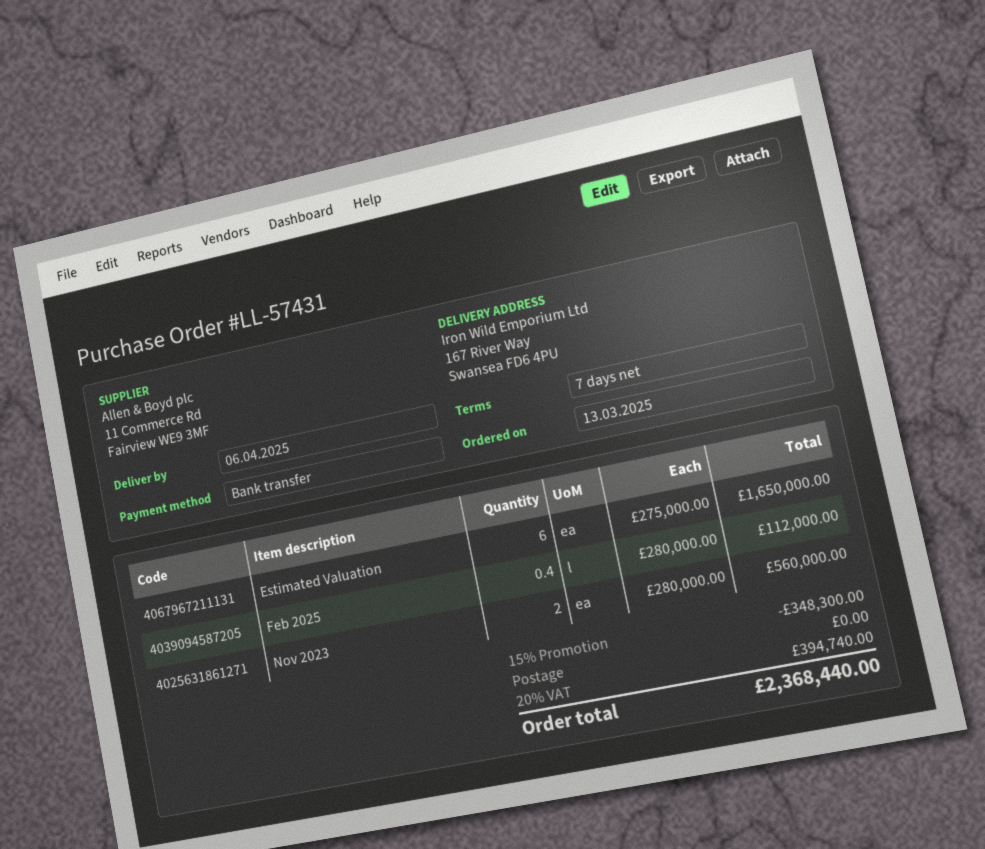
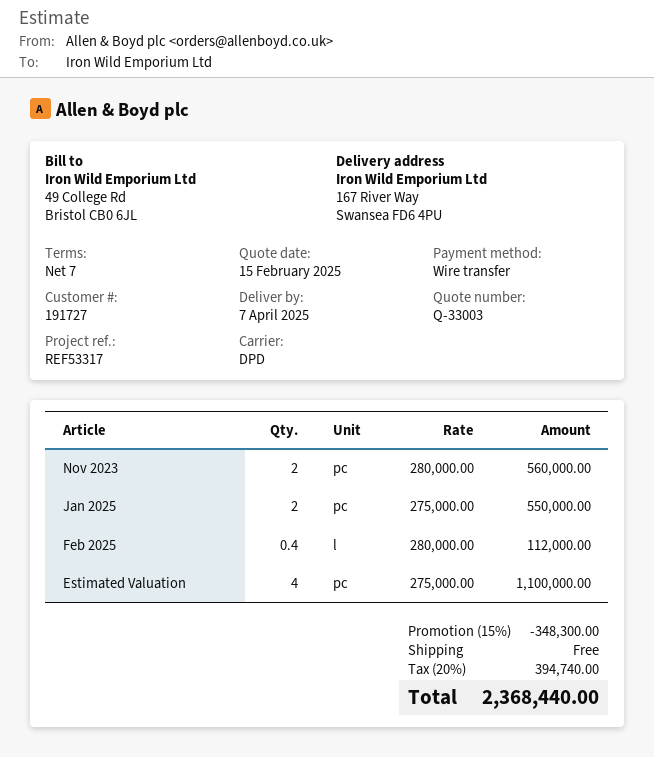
delivery date: 2025-04-06 -> 2025-04-07
Estimated Valuation: 6 x 275000.00 = 1650000.00 -> 4 x 275000.00 = 1100000.00
Jan 2025: none -> 2 x 275000.00 = 550000.00

